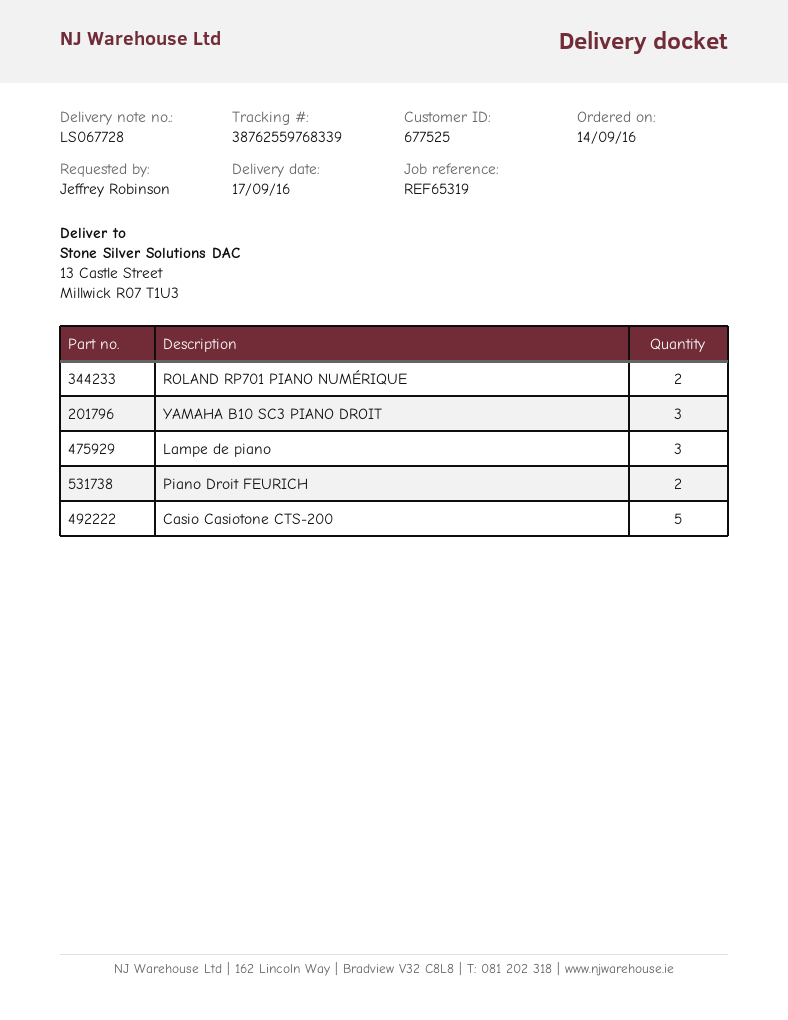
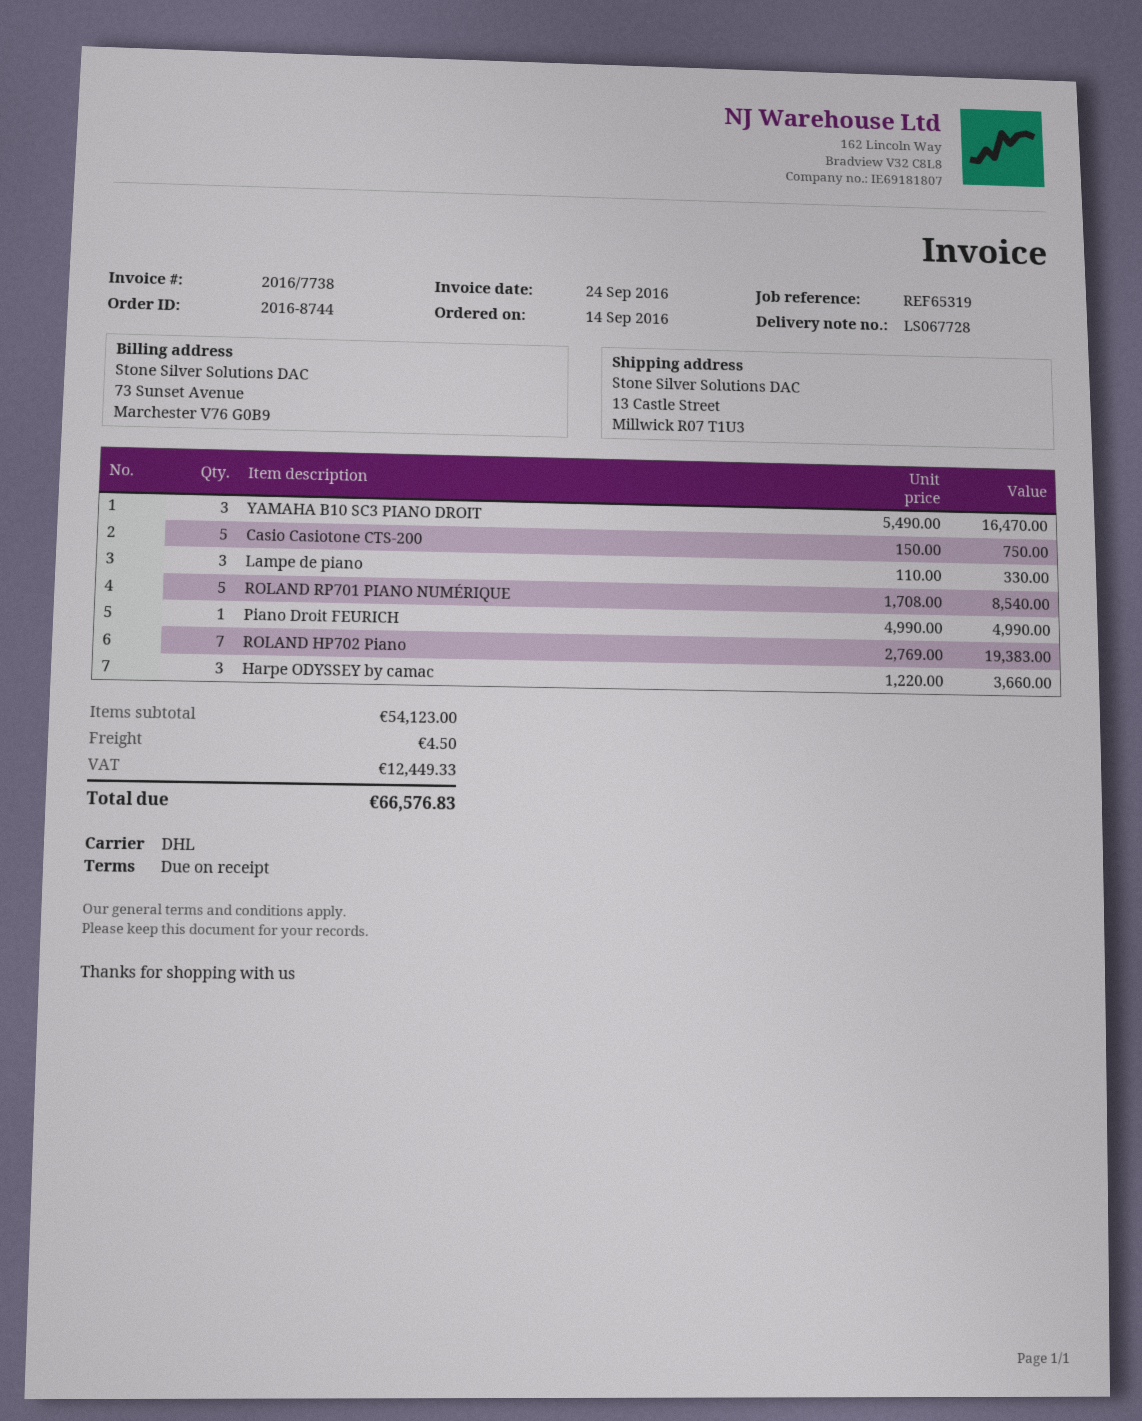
ROLAND RP701 PIANO NUMÉRIQUE: 2 -> 5
Piano Droit FEURICH: 2 -> 1
ROLAND HP702 Piano: none -> 7
Harpe ODYSSEY by camac: none -> 3

